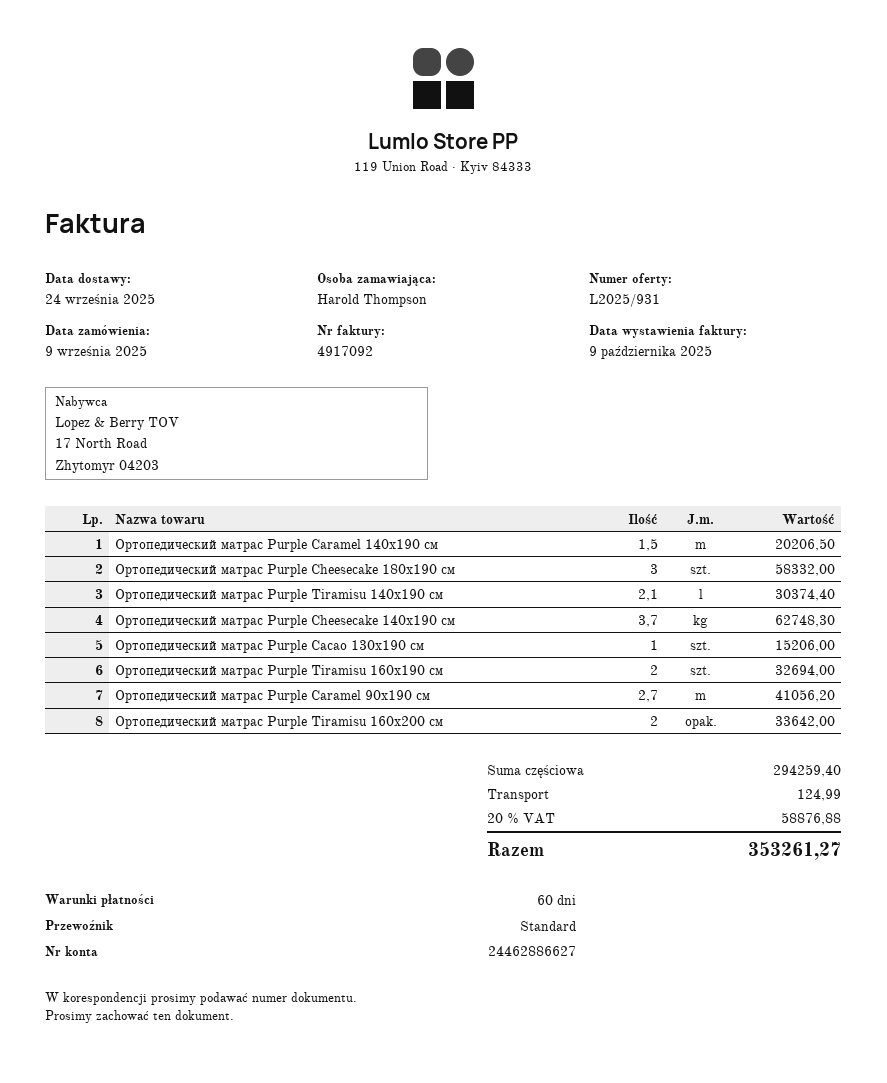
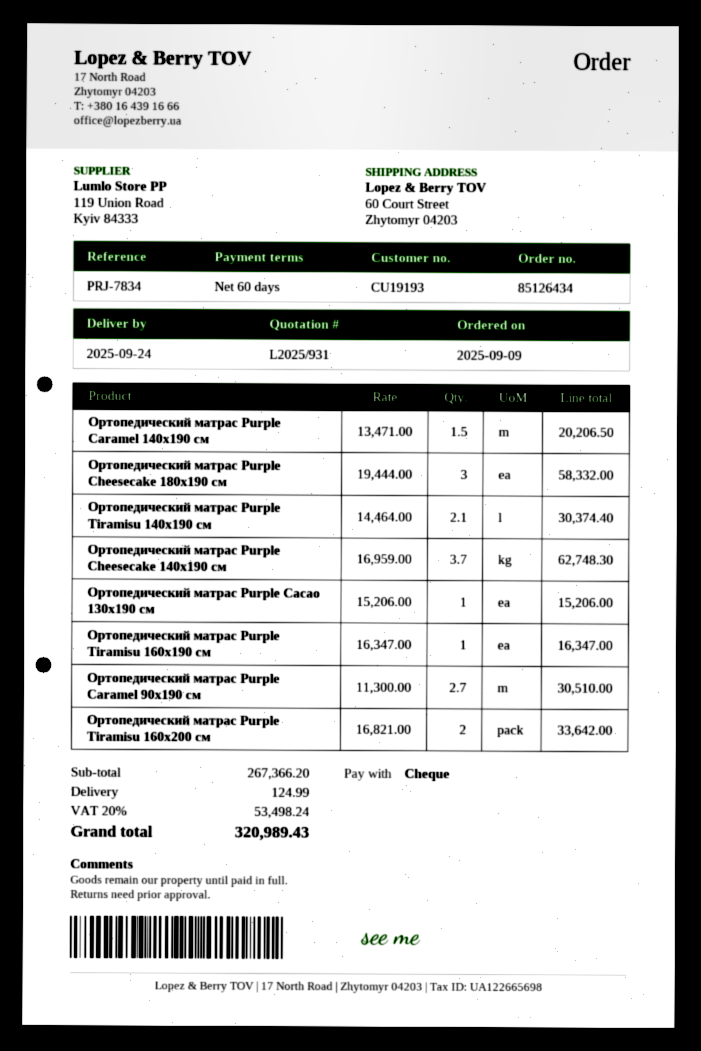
Ортопедический матрас Purple Tiramisu 160x190 см: 2 for 32694.00 -> 1 for 16347.00
Ортопедический матрас Purple Caramel 90x190 см: 2.7 for 41056.20 -> 2.7 for 30510.00
subtotal: 294259.40 -> 267366.20
tax: 20% = 58876.88 -> 20% = 53498.24
total: 353261.27 -> 320989.43

